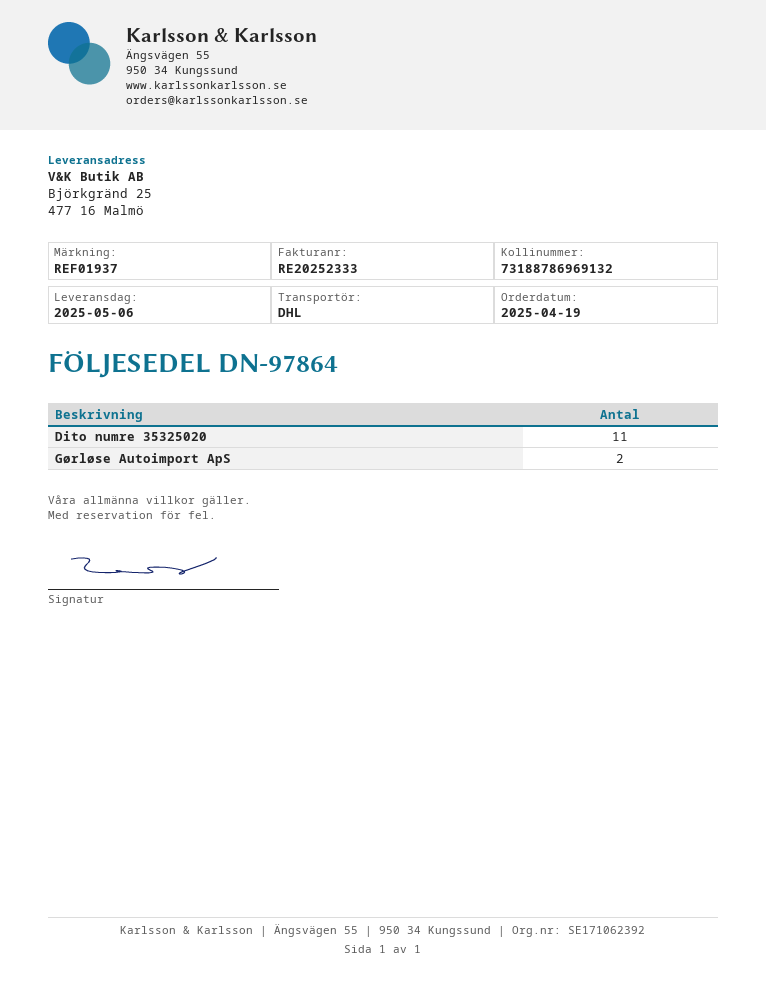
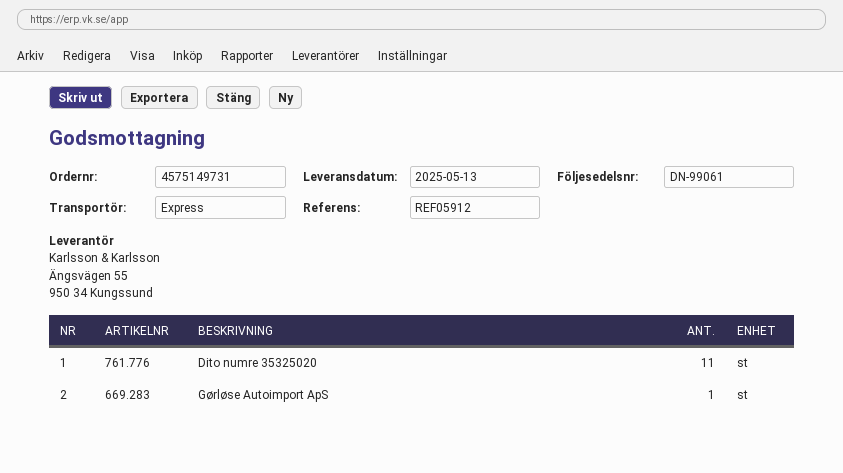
delivery note number: DN-97864 -> DN-99061
delivery date: 2025-05-06 -> 2025-05-13
reference: REF01937 -> REF05912
shipping method: DHL -> express
Gørløse Autoimport ApS: 2 -> 1

